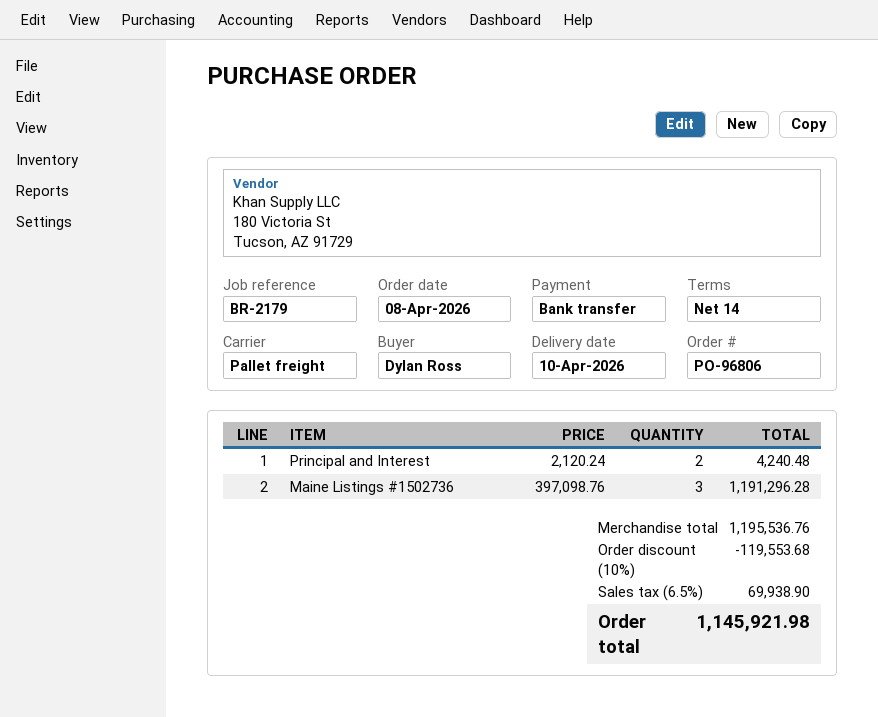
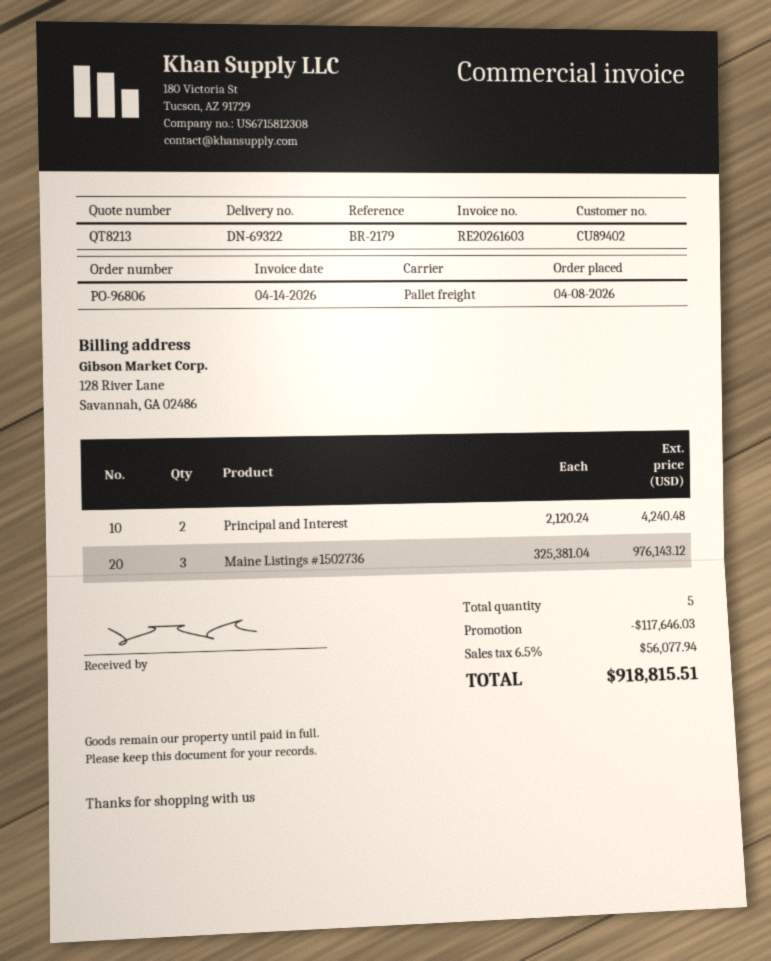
Maine Listings #1502736: 3 x 397098.76 = 1191296.28 -> 3 x 325381.04 = 976143.12
discount: 119553.68 -> 117646.03
tax: 6.5% = 69938.90 -> 6.5% = 56077.94
total: 1145921.98 -> 918815.51

